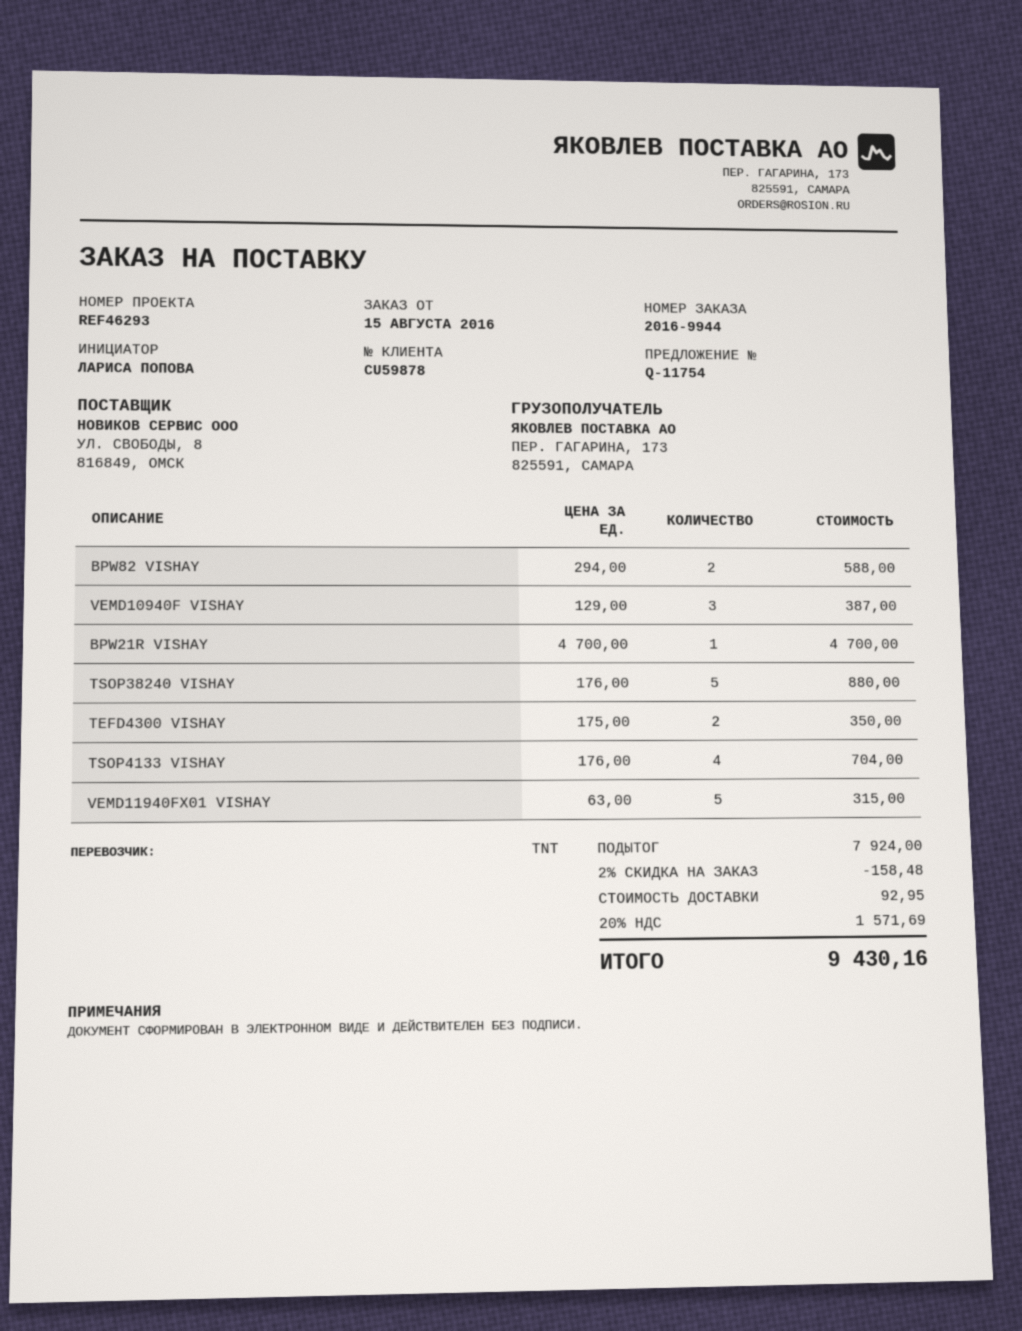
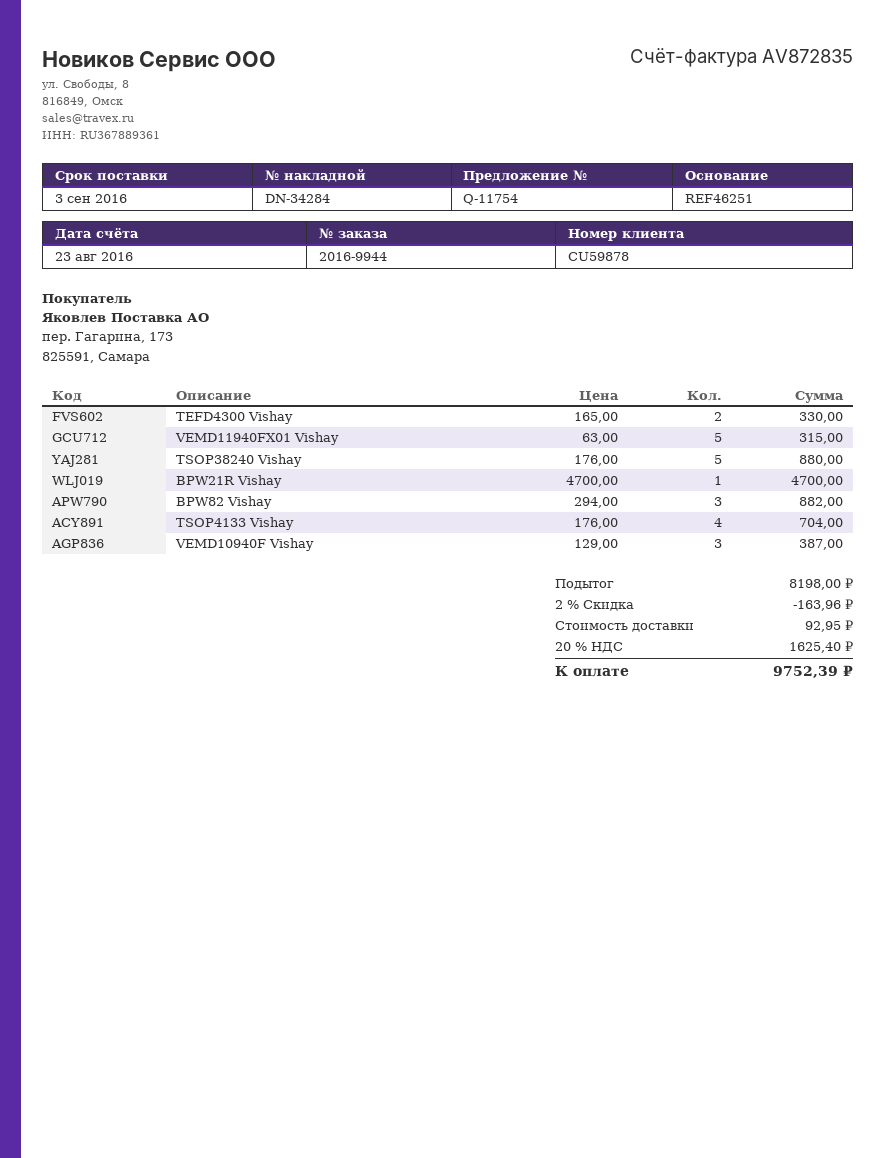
reference: REF46293 -> REF46251
BPW82 VISHAY: 2 x 294.00 = 588.00 -> 3 x 294.00 = 882.00
TEFD4300 VISHAY: 2 x 175.00 = 350.00 -> 2 x 165.00 = 330.00
subtotal: 7924.00 -> 8198.00
discount: 2% = 158.48 -> 2% = 163.96
tax: 20% = 1571.69 -> 20% = 1625.40
total: 9430.16 -> 9752.39

